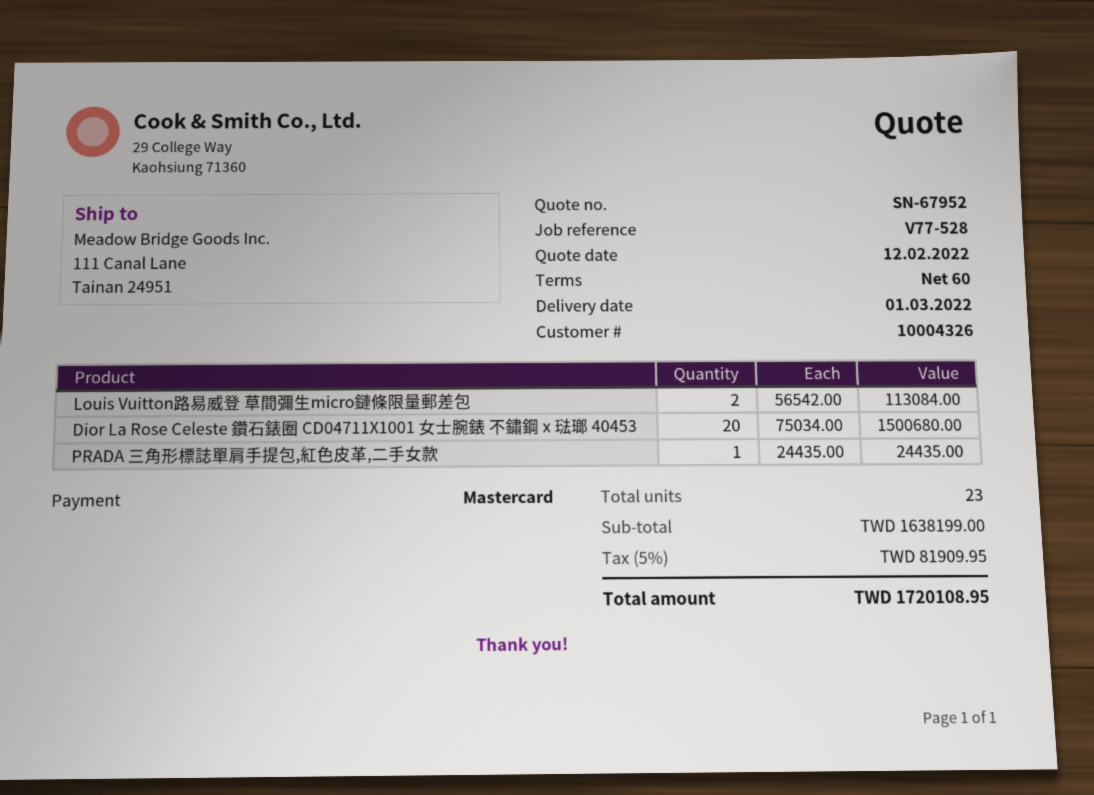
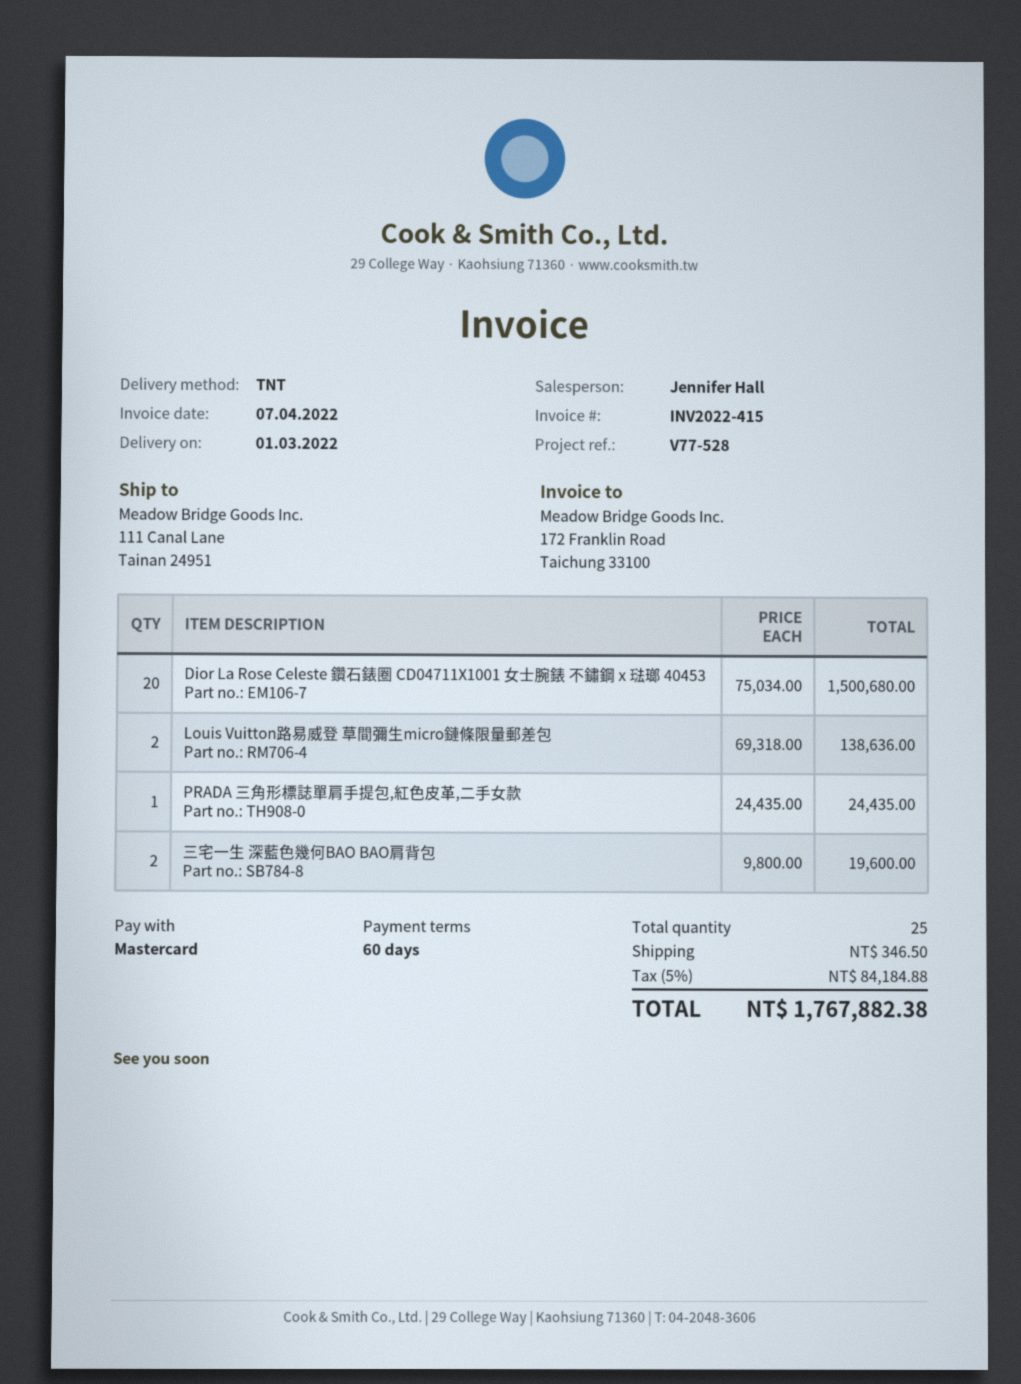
Louis Vuitton路易威登 草間彌生micro鏈條限量郵差包: 2 x 56542.00 = 113084.00 -> 2 x 69318.00 = 138636.00
三宅一生 深藍色幾何BAO BAO肩背包: none -> 2 x 9800.00 = 19600.00
total quantity: 23 -> 25
shipping: none -> 346.50
tax: 5% = 81909.95 -> 5% = 84184.88
total: 1720108.95 -> 1767882.38

